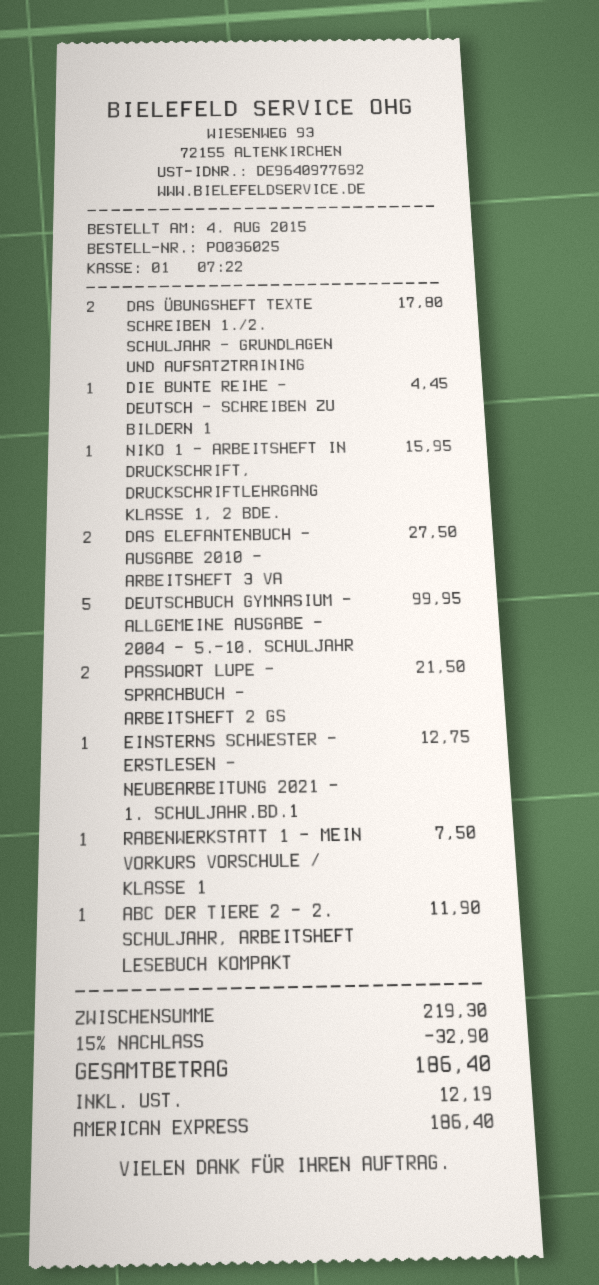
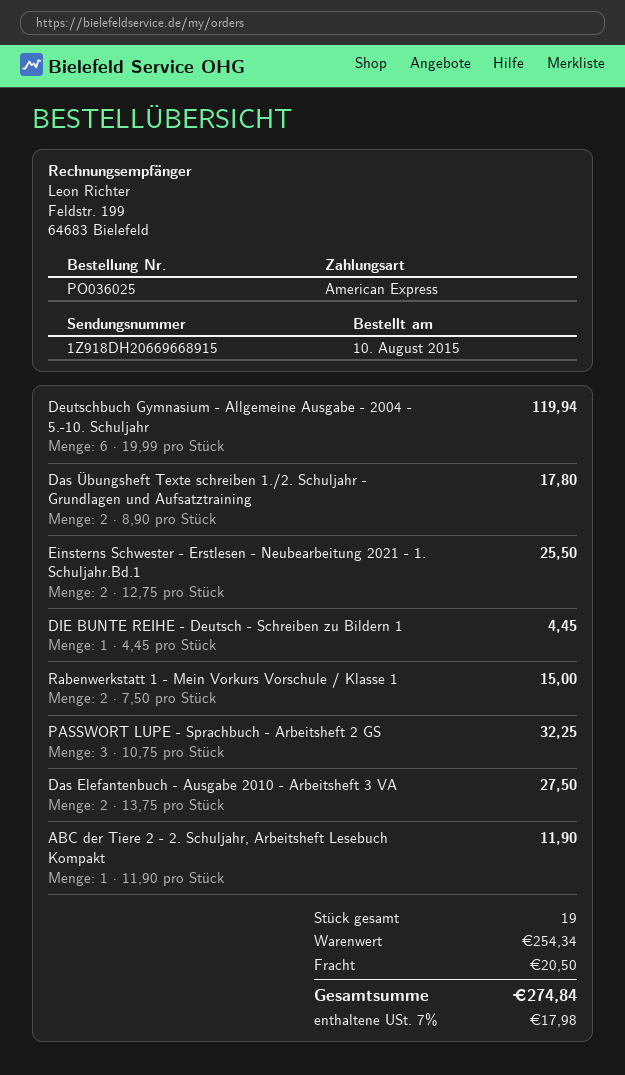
order date: 2015-08-04 -> 2015-08-10
NIKO 1 - ARBEITSHEFT IN DRUCKSCHRIFT, DRUCKSCHRIFTLEHRGANG KLASSE 1, 2 BDE.: 1 for 15.95 -> none
DEUTSCHBUCH GYMNASIUM - ALLGEMEINE AUSGABE - 2004 - 5.-10. SCHULJAHR: 5 for 99.95 -> 6 for 119.94
PASSWORT LUPE - SPRACHBUCH - ARBEITSHEFT 2 GS: 2 for 21.50 -> 3 for 32.25
EINSTERNS SCHWESTER - ERSTLESEN - NEUBEARBEITUNG 2021 - 1. SCHULJAHR.BD.1: 1 for 12.75 -> 2 for 25.50
RABENWERKSTATT 1 - MEIN VORKURS VORSCHULE / KLASSE 1: 1 for 7.50 -> 2 for 15.00
subtotal: 219.30 -> 254.34
discount: 15% = 32.90 -> none
shipping: none -> 20.50
tax: 12.19 -> 17.98
total: 186.40 -> 274.84

